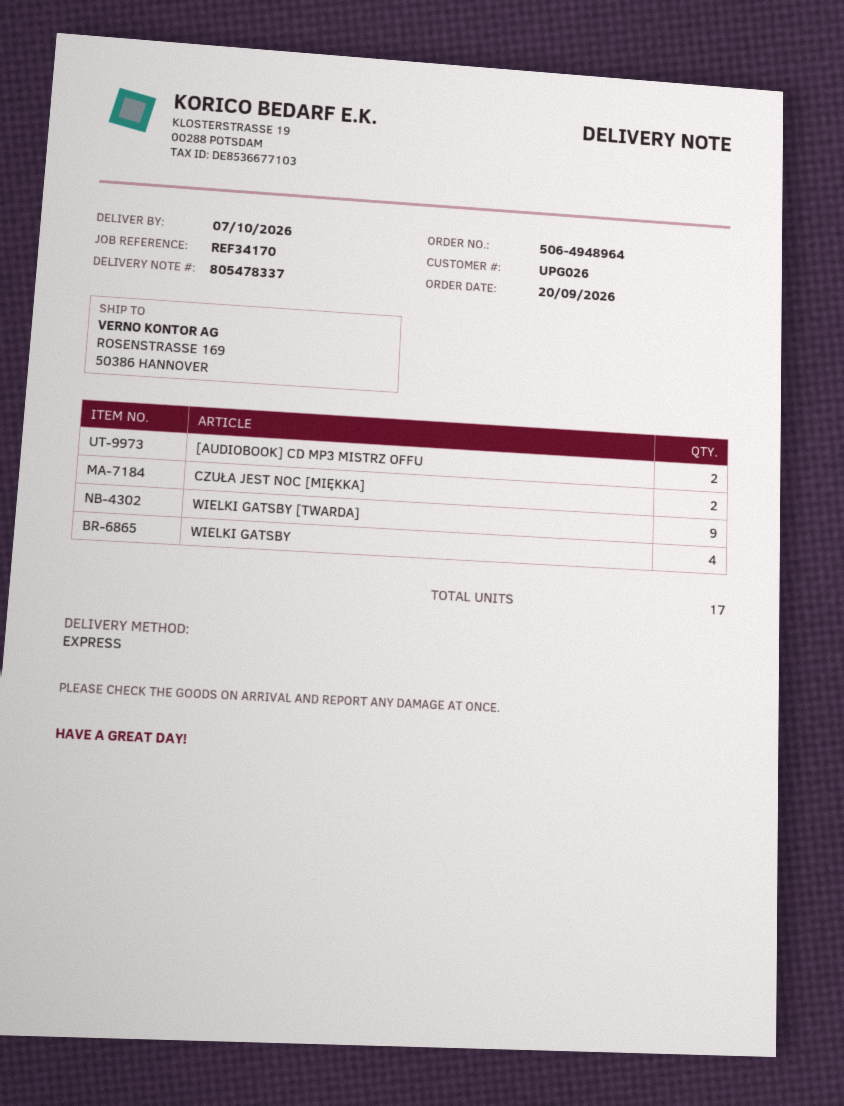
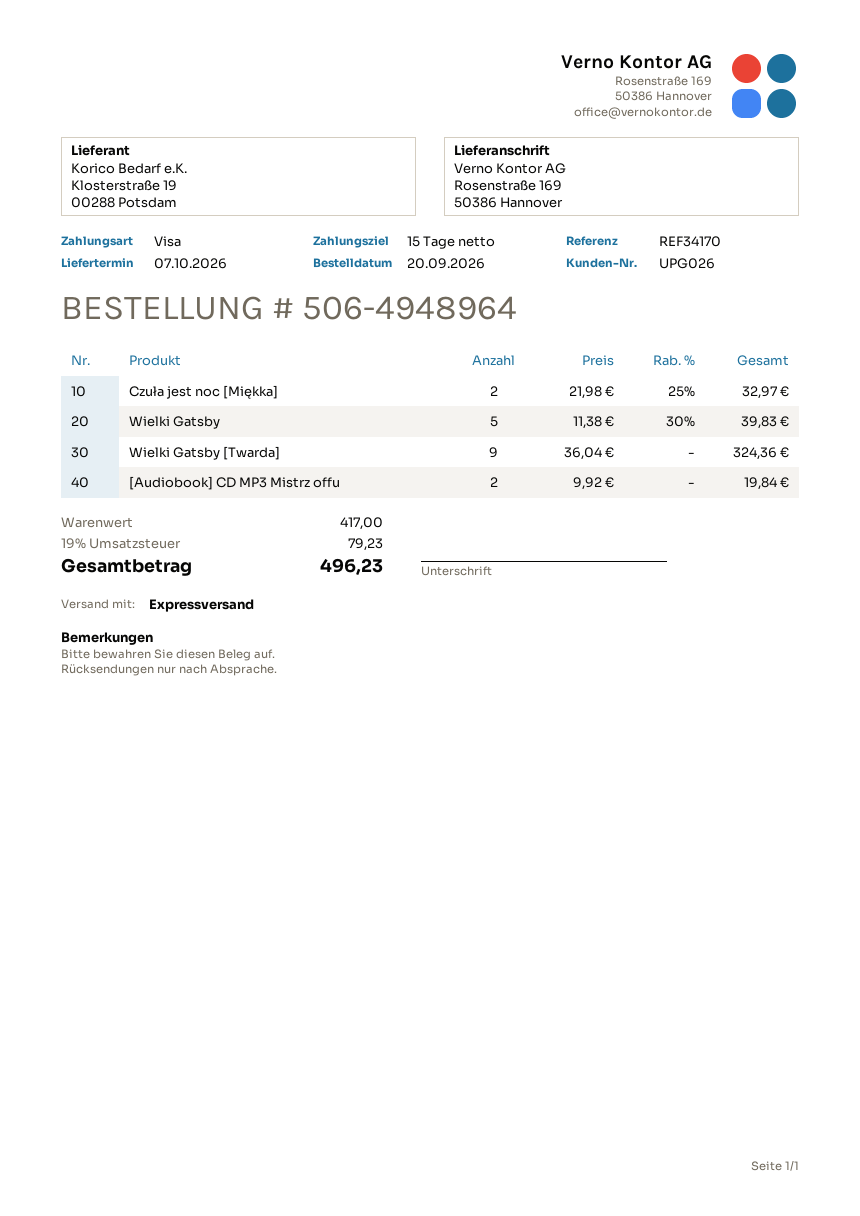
WIELKI GATSBY: 4 -> 5

